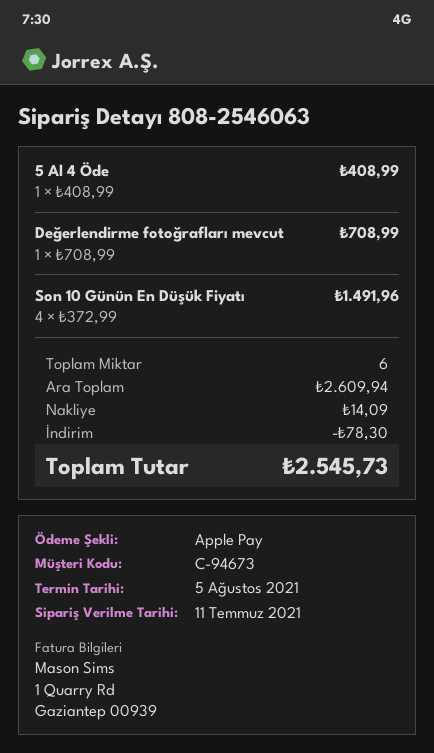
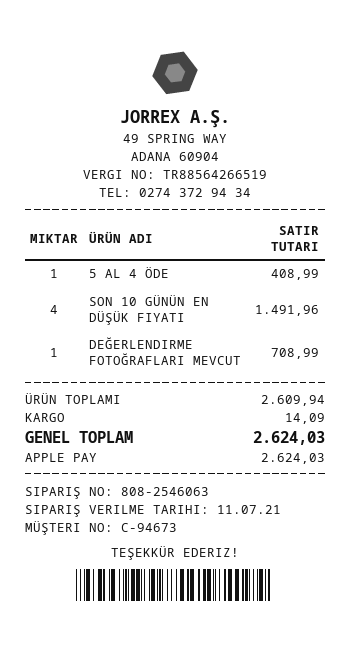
discount: 78.30 -> none
total: 2545.73 -> 2624.03

